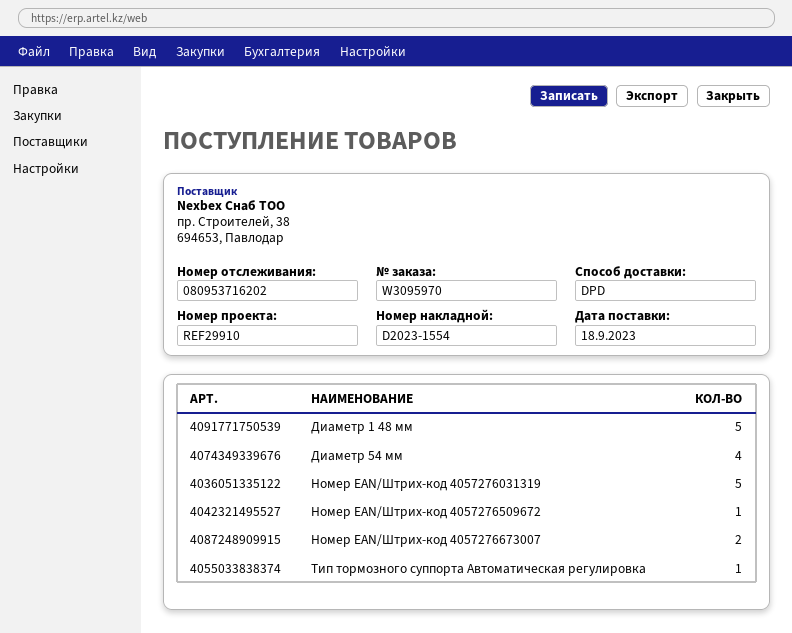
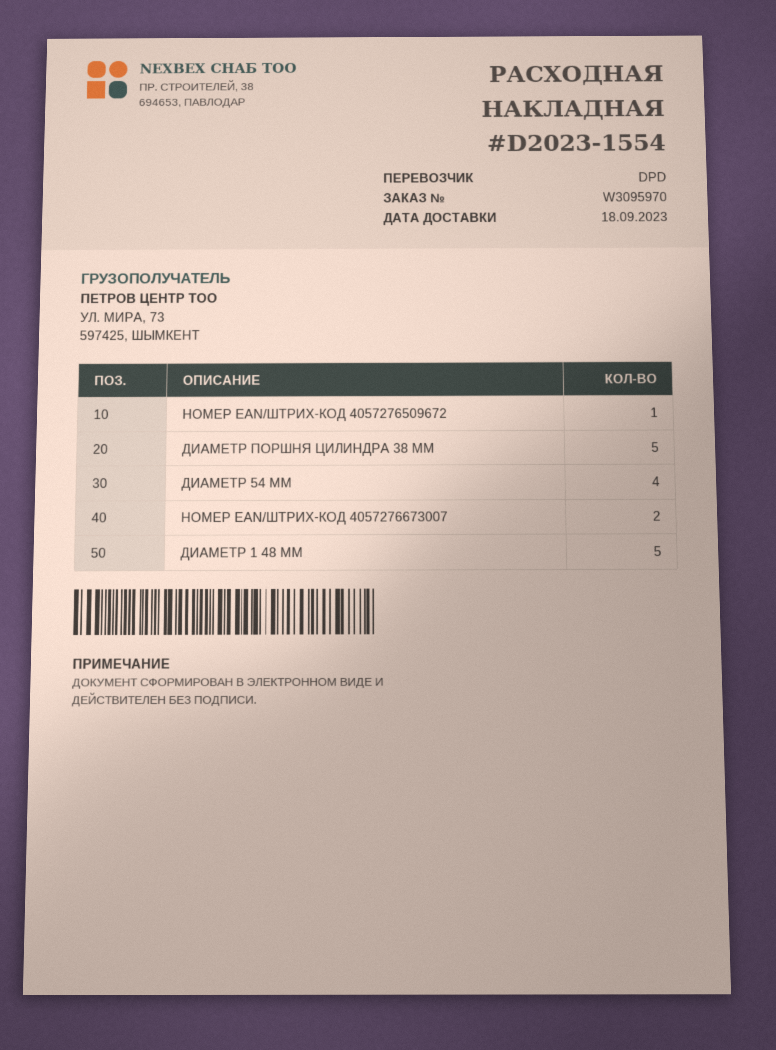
Номер EAN/Штрих-код 4057276031319: 5 -> none
Тип тормозного суппорта Автоматическая регулировка: 1 -> none
ДИАМЕТР ПОРШНЯ ЦИЛИНДРА 38 ММ: none -> 5

